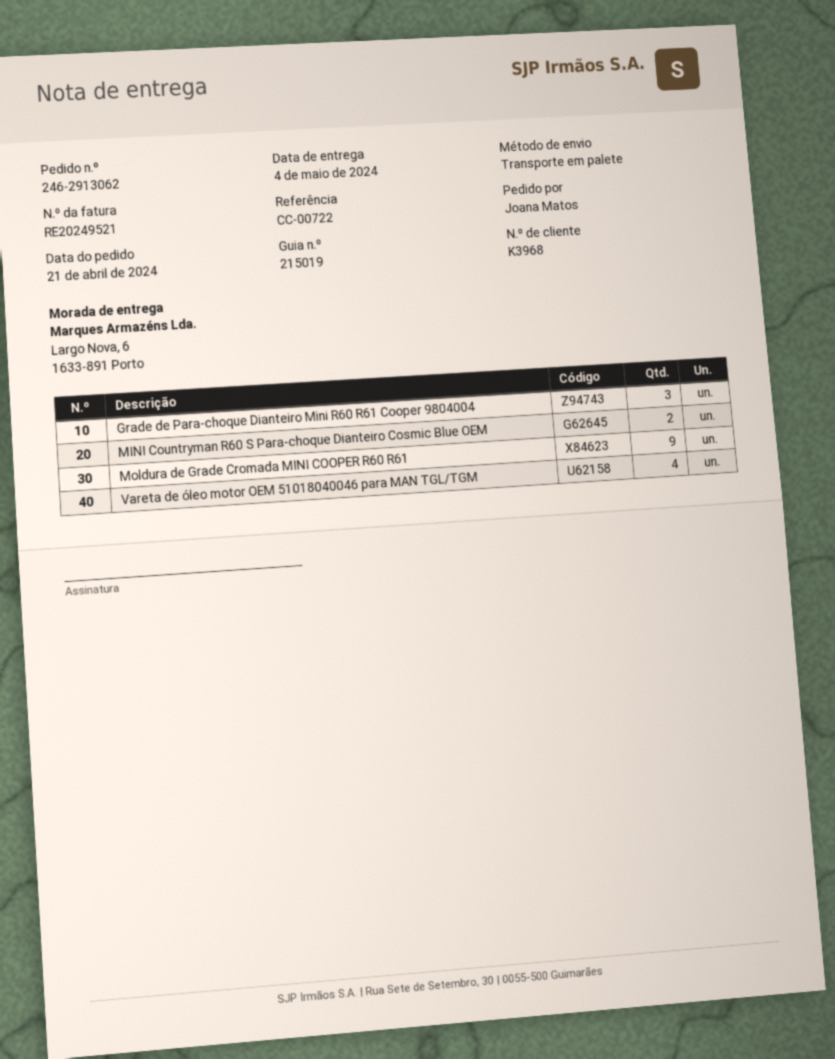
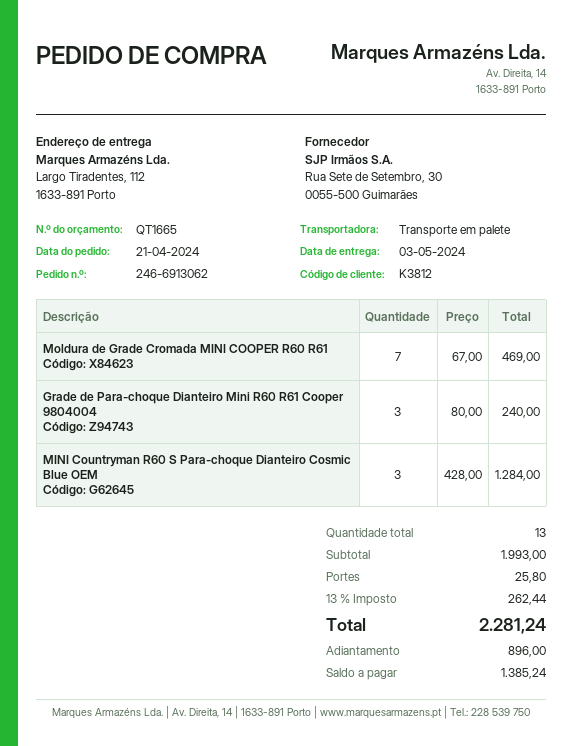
order number: 246-2913062 -> 246-6913062
delivery date: 2024-05-04 -> 2024-05-03
customer number: K3968 -> K3812
ship to: Largo Nova, 6, 1633-891 Porto -> Largo Tiradentes, 112, 1633-891 Porto
MINI Countryman R60 S Para-choque Dianteiro Cosmic Blue OEM: 2 -> 3
Moldura de Grade Cromada MINI COOPER R60 R61: 9 -> 7
Vareta de óleo motor OEM 51018040046 para MAN TGL/TGM: 4 -> none

